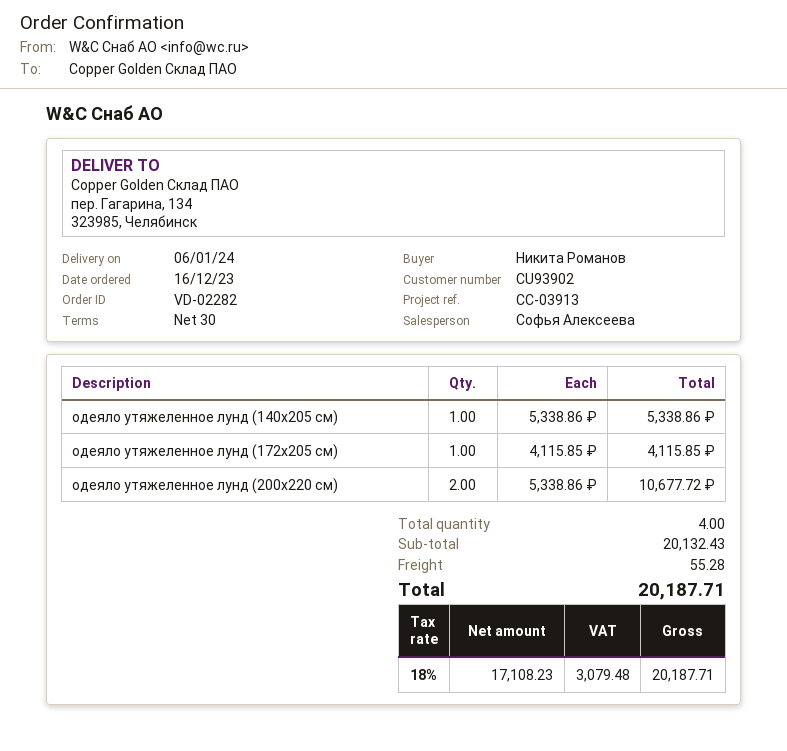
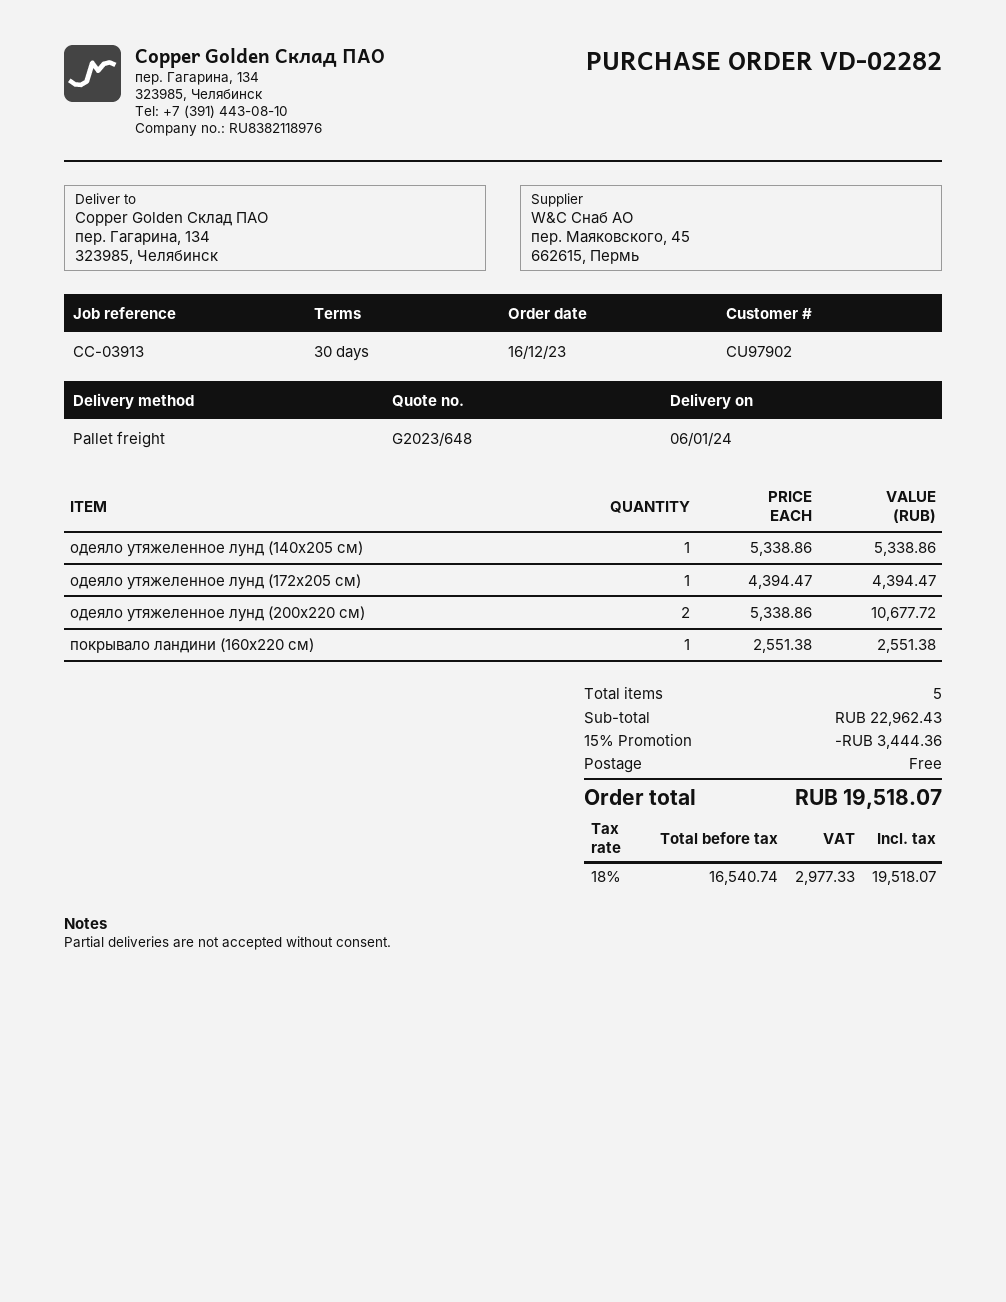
customer number: CU93902 -> CU97902
одеяло утяжеленное лунд (172х205 см): 1 x 4115.85 = 4115.85 -> 1 x 4394.47 = 4394.47
покрывало ландини (160х220 см): none -> 1 x 2551.38 = 2551.38
total quantity: 4 -> 5
subtotal: 20132.43 -> 22962.43
discount: none -> 15% = 3444.36
shipping: 55.28 -> 0.00
net: 17108.23 -> 16540.74
tax: 18% = 3079.48 -> 18% = 2977.33
total: 20187.71 -> 19518.07

